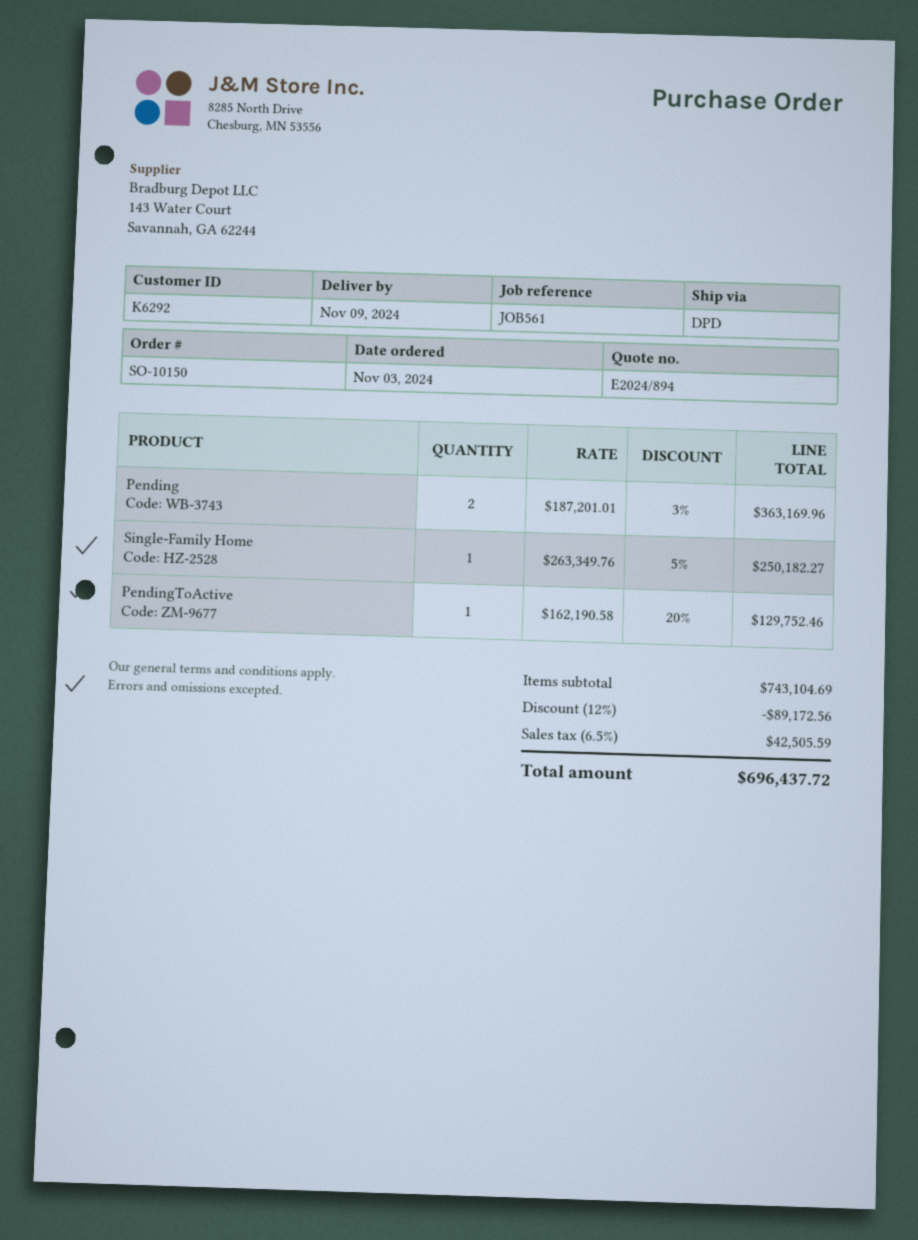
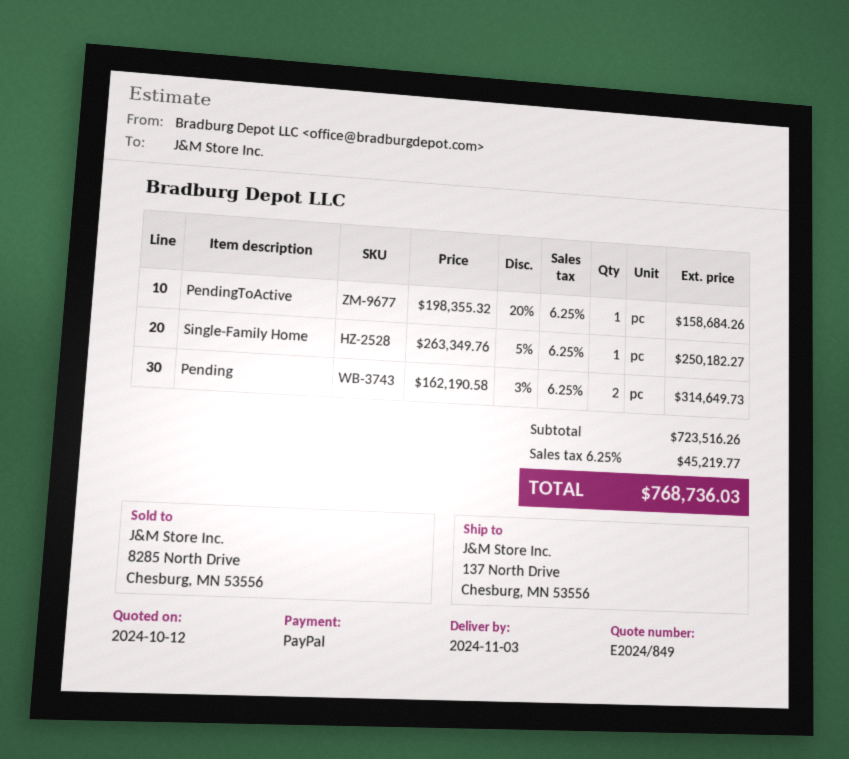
quote number: E2024/894 -> E2024/849
delivery date: 2024-11-09 -> 2024-11-03
Pending: 2 x 187201.01 - 3% = 363169.96 -> 2 x 162190.58 - 3% = 314649.73
PendingToActive: 1 x 162190.58 - 20% = 129752.46 -> 1 x 198355.32 - 20% = 158684.26
subtotal: 743104.69 -> 723516.26
discount: 12% = 89172.56 -> none
tax: 6.5% = 42505.59 -> 6.25% = 45219.77
total: 696437.72 -> 768736.03

